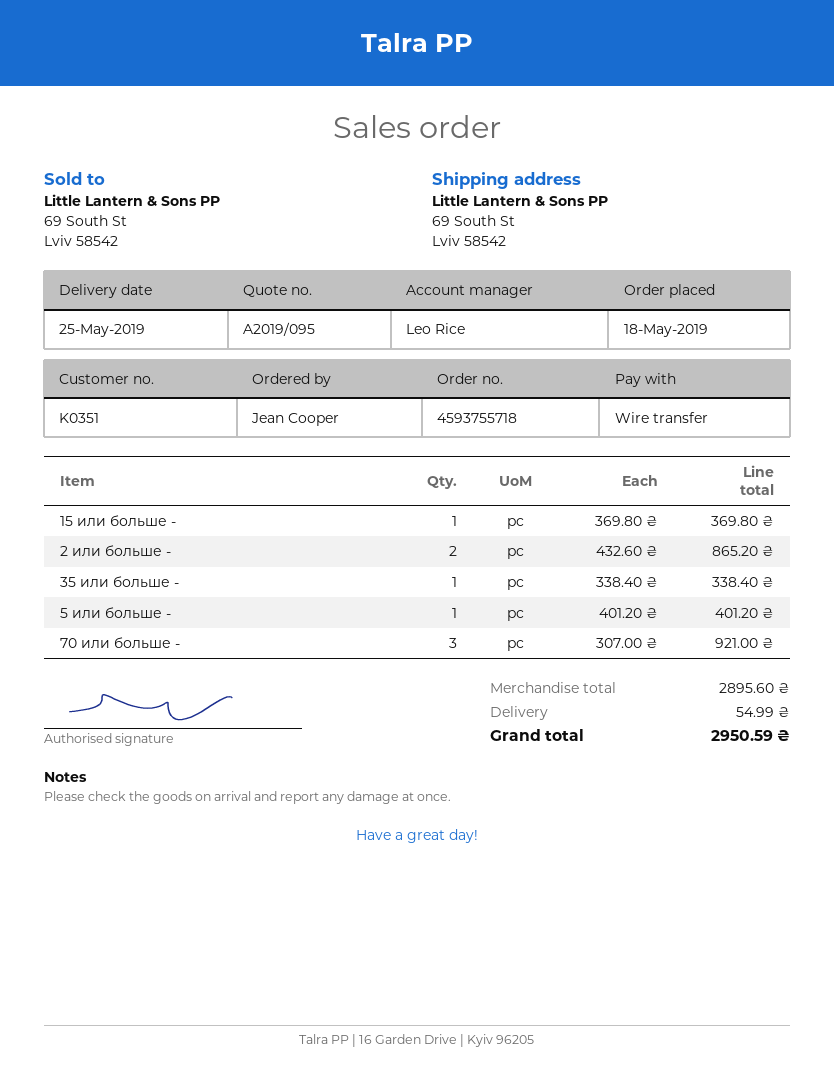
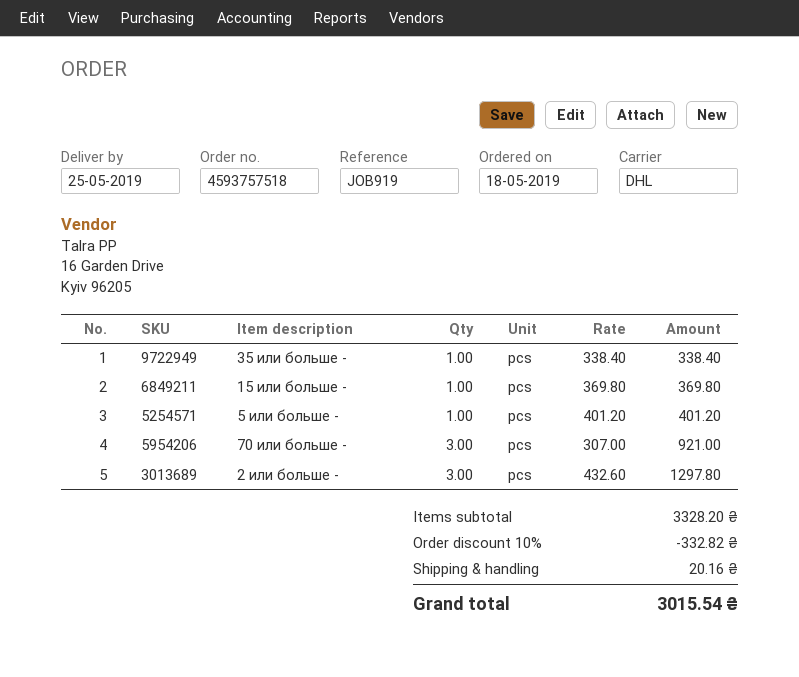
order number: 4593755718 -> 4593757518
2 или больше -: 2 x 432.60 = 865.20 -> 3 x 432.60 = 1297.80
subtotal: 2895.60 -> 3328.20
discount: none -> 10% = 332.82
shipping: 54.99 -> 20.16
total: 2950.59 -> 3015.54

